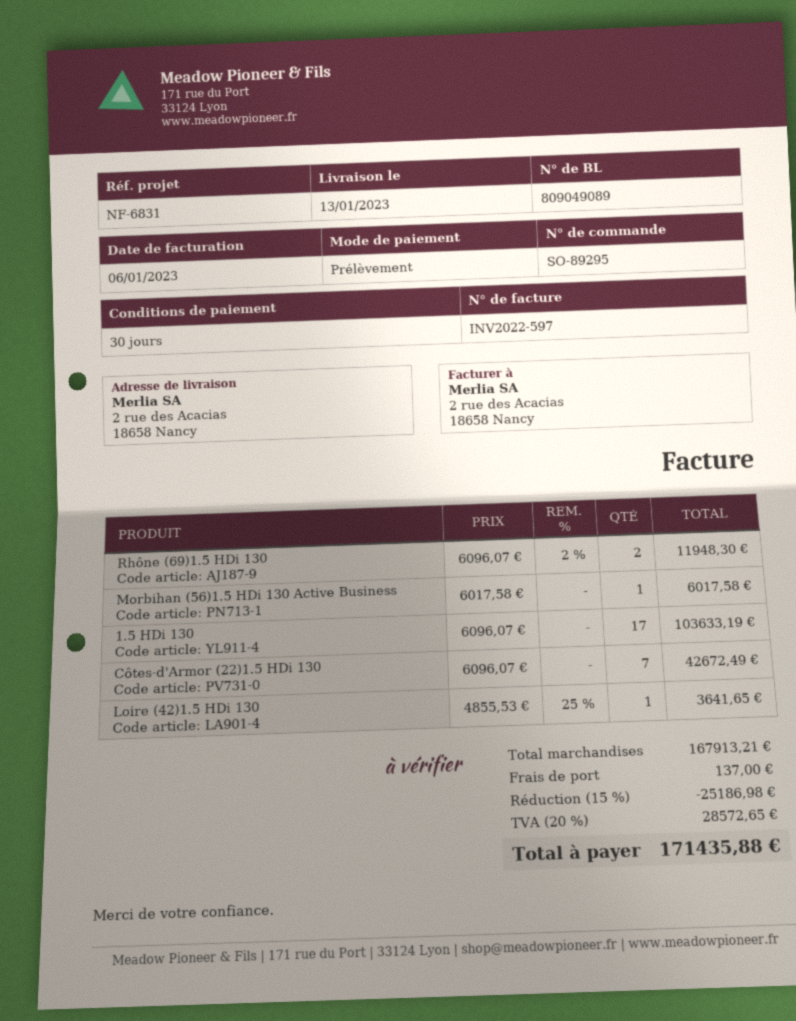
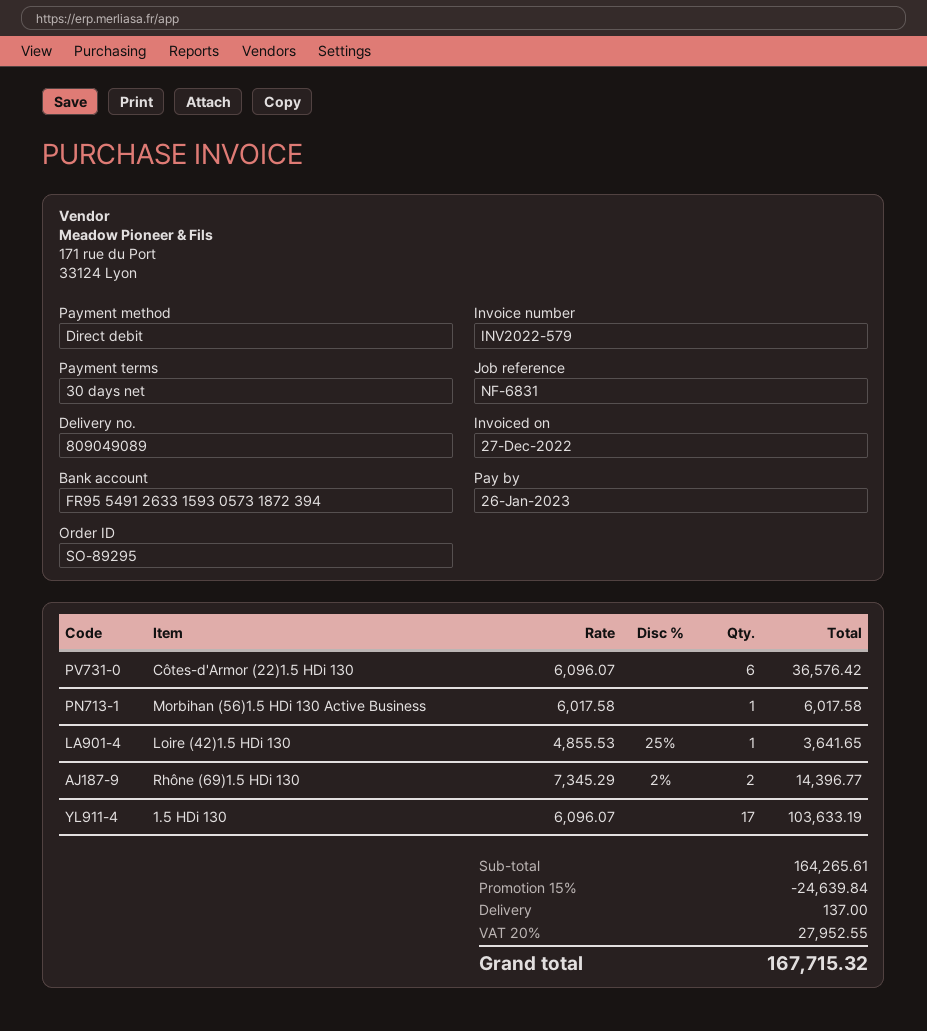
invoice number: INV2022-597 -> INV2022-579
invoice date: 2023-01-06 -> 2022-12-27
Rhône (69)1.5 HDi 130: 2 x 6096.07 - 2% = 11948.30 -> 2 x 7345.29 - 2% = 14396.77
Côtes-d'Armor (22)1.5 HDi 130: 7 x 6096.07 = 42672.49 -> 6 x 6096.07 = 36576.42
subtotal: 167913.21 -> 164265.61
discount: 15% = 25186.98 -> 15% = 24639.84
tax: 20% = 28572.65 -> 20% = 27952.55
total: 171435.88 -> 167715.32

